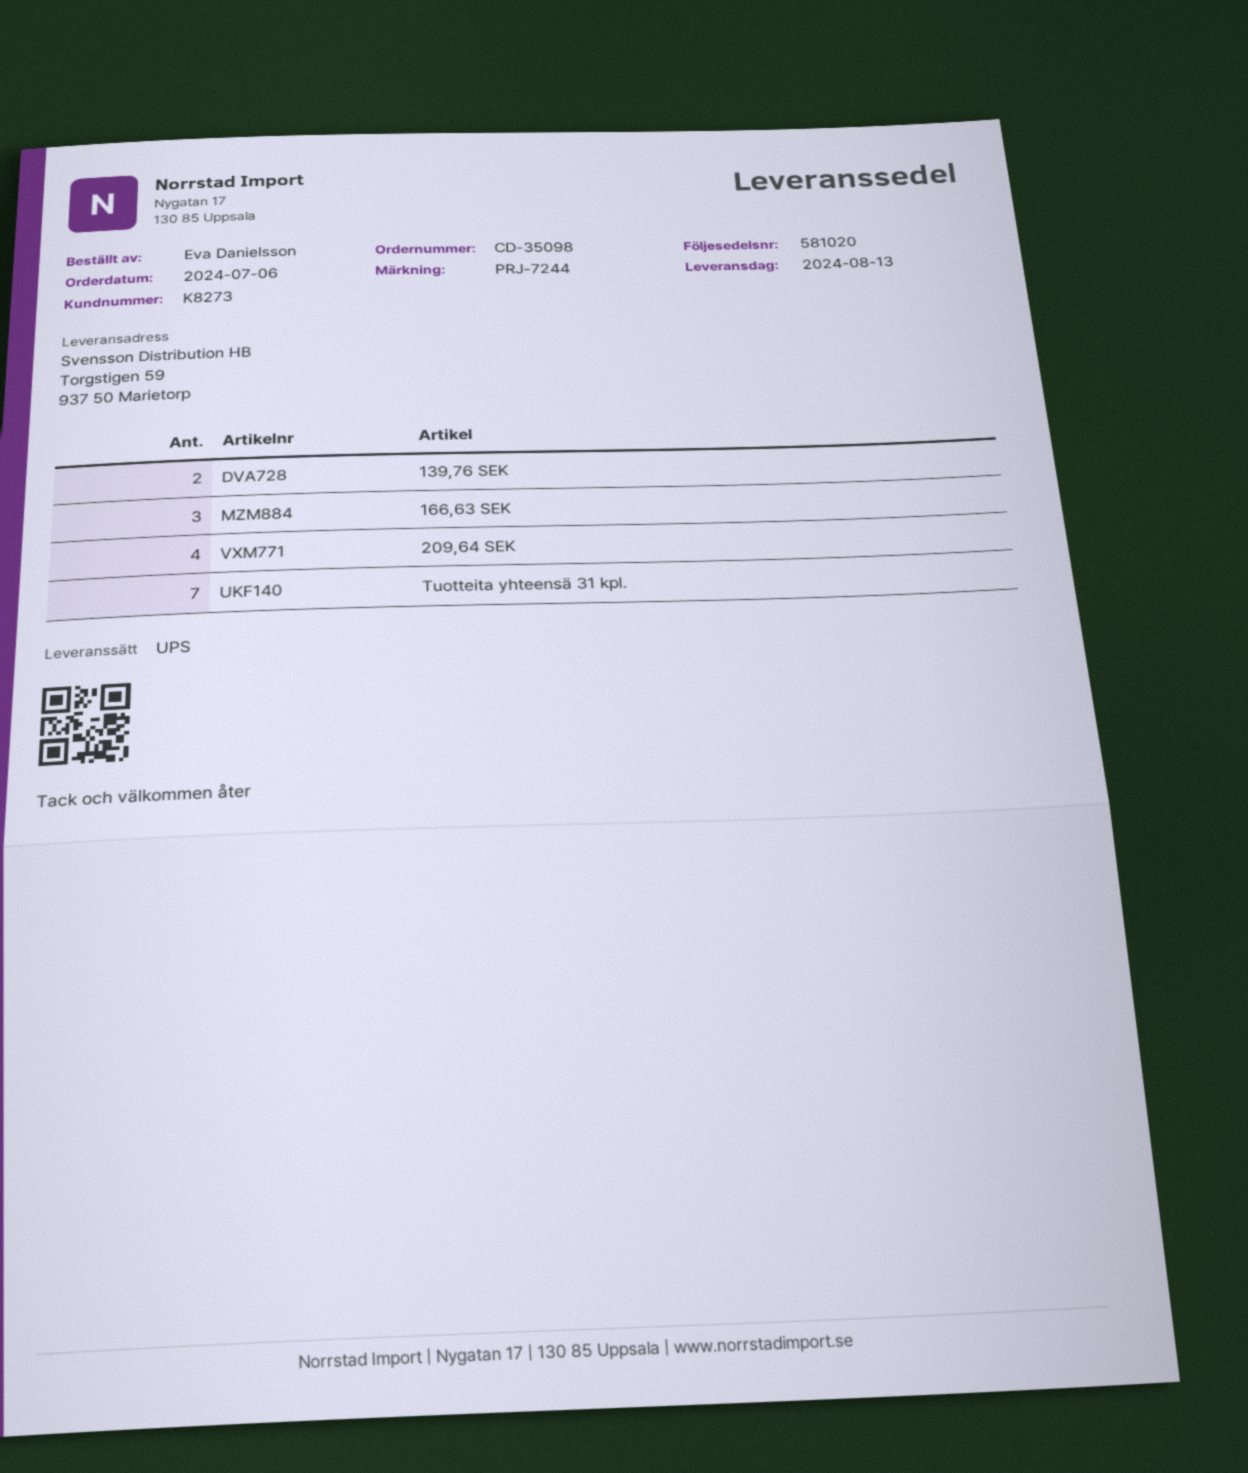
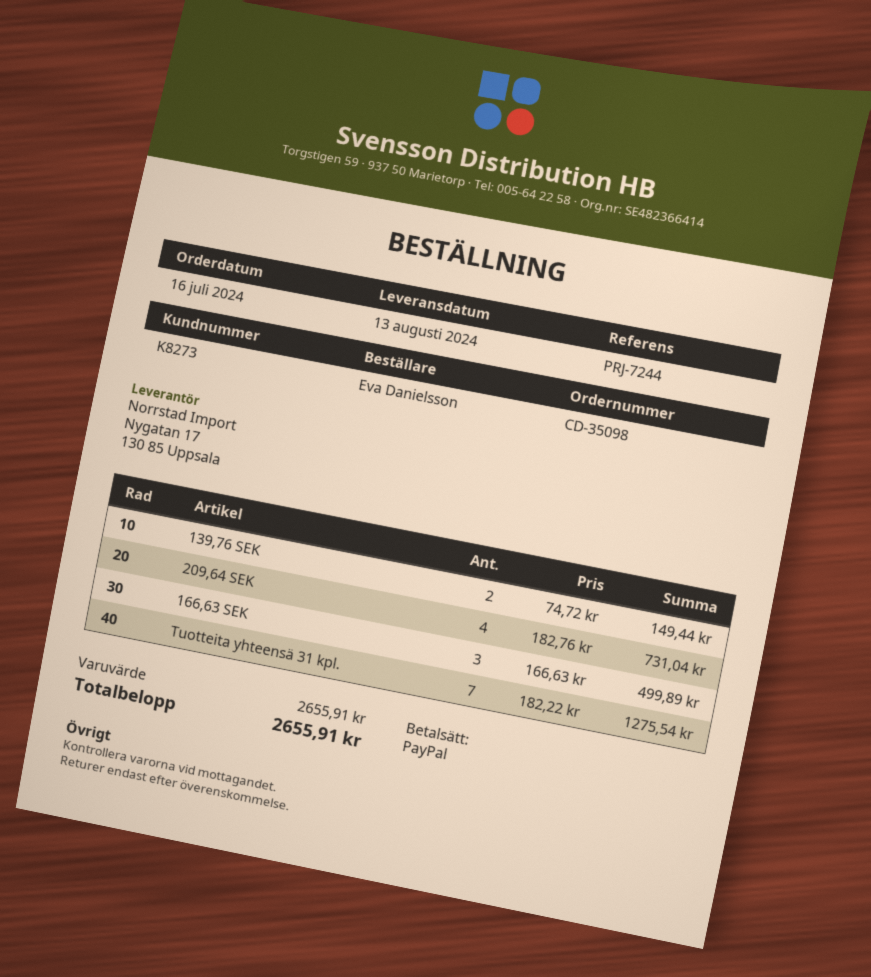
order date: 2024-07-06 -> 2024-07-16

